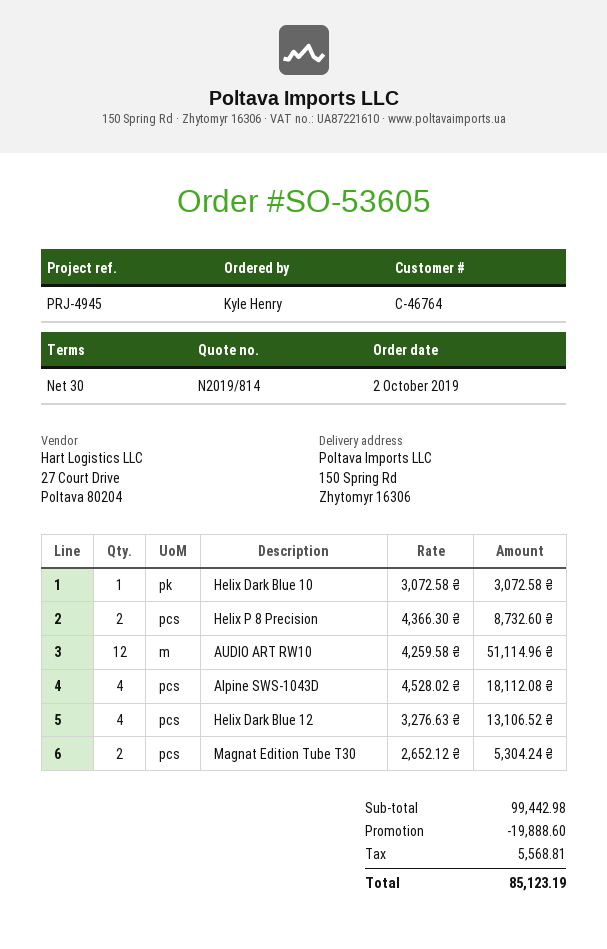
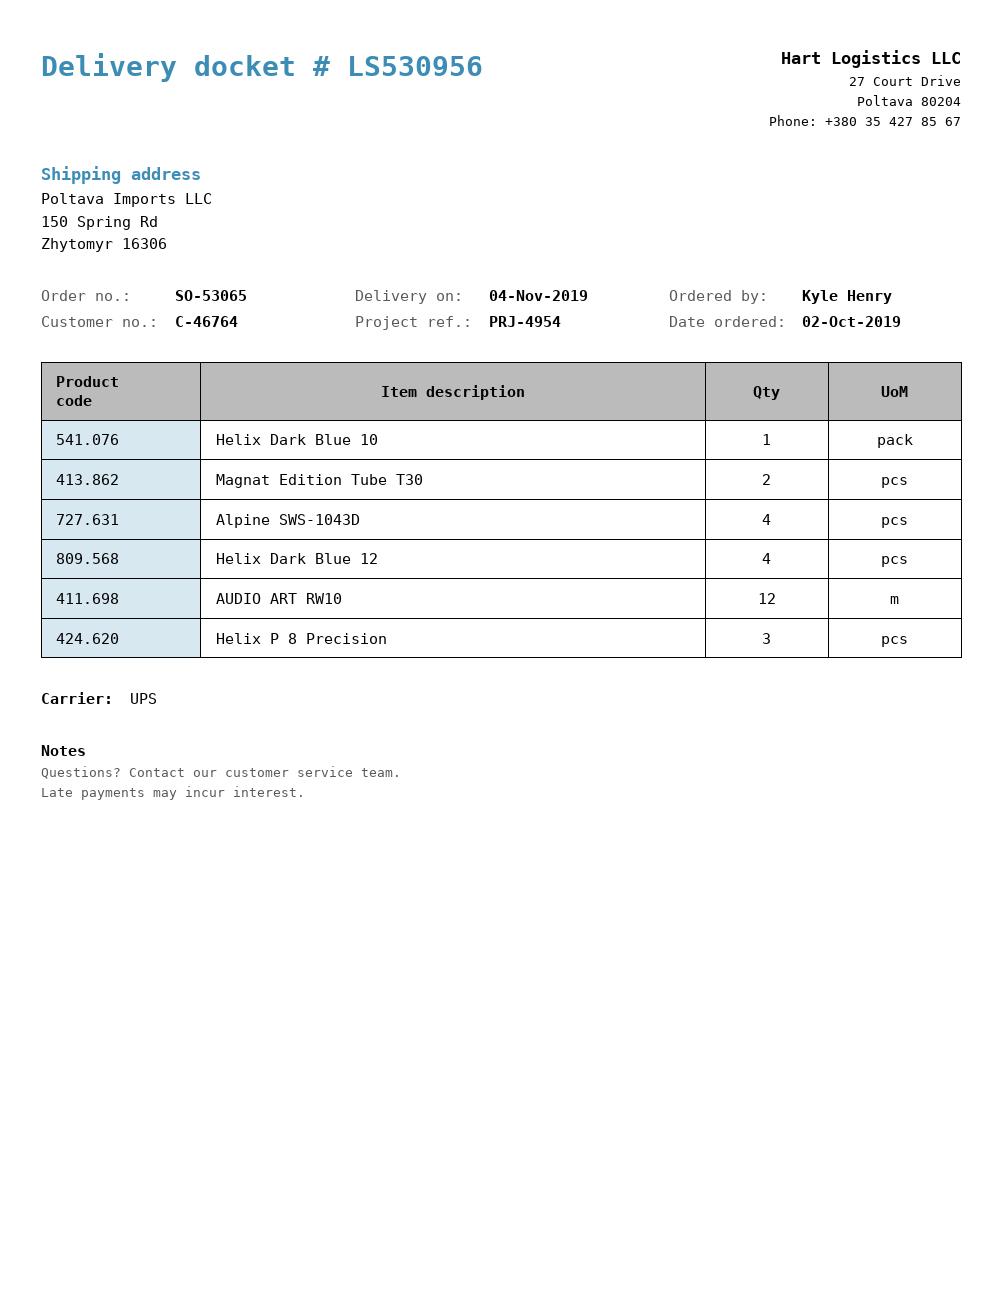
order number: SO-53605 -> SO-53065
reference: PRJ-4945 -> PRJ-4954
Helix P 8 Precision: 2 -> 3

